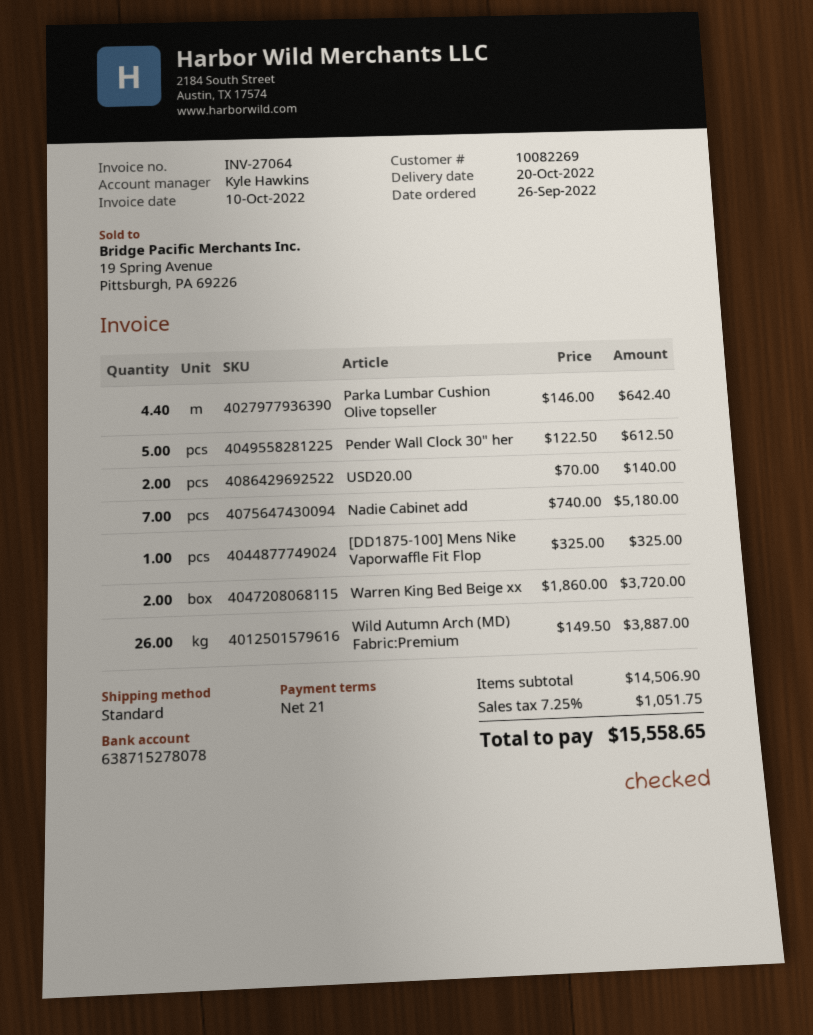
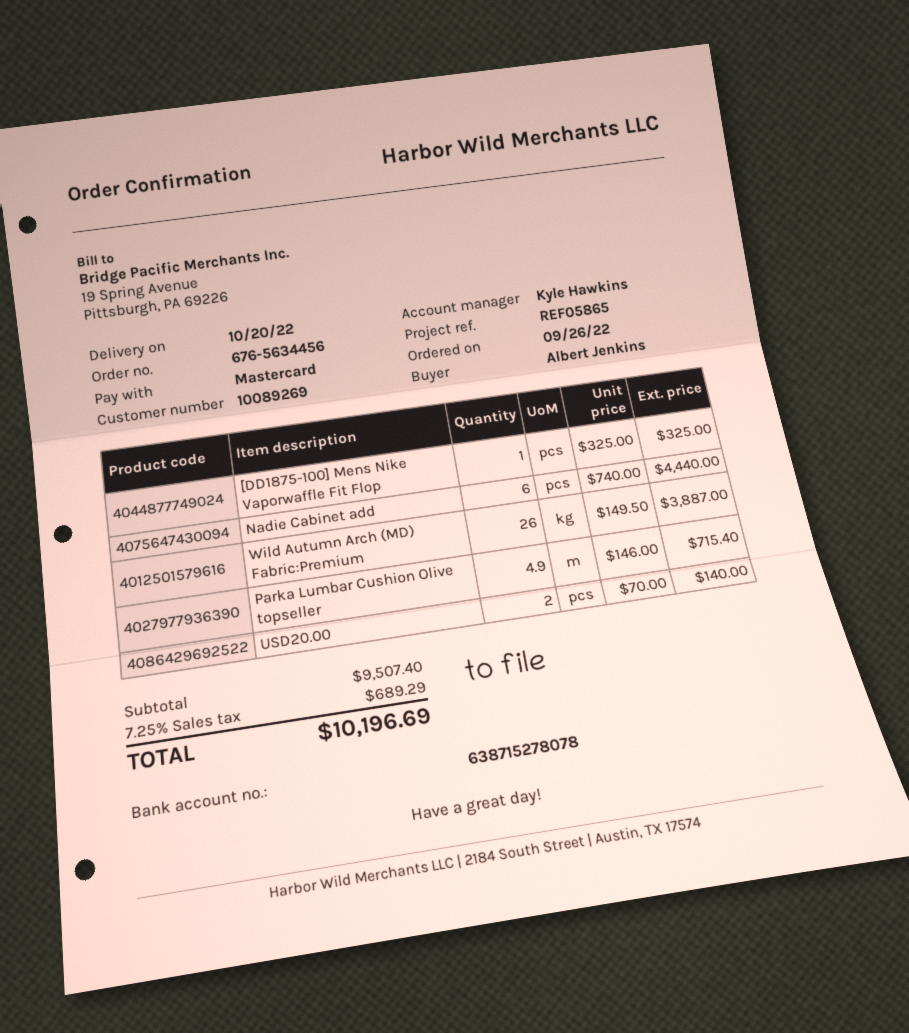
customer number: 10082269 -> 10089269
Parka Lumbar Cushion Olive topseller: 4.4 x 146.00 = 642.40 -> 4.9 x 146.00 = 715.40
Pender Wall Clock 30" her: 5 x 122.50 = 612.50 -> none
Nadie Cabinet add: 7 x 740.00 = 5180.00 -> 6 x 740.00 = 4440.00
Warren King Bed Beige xx: 2 x 1860.00 = 3720.00 -> none
subtotal: 14506.90 -> 9507.40
tax: 7.25% = 1051.75 -> 7.25% = 689.29
total: 15558.65 -> 10196.69

